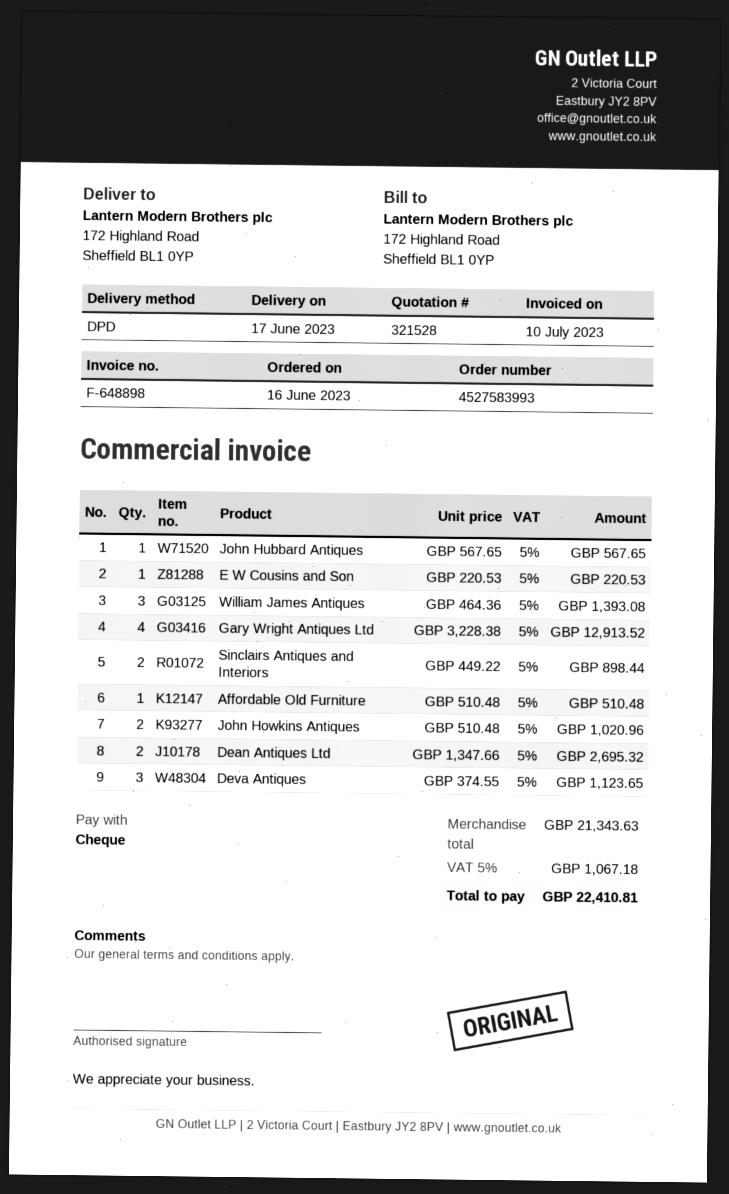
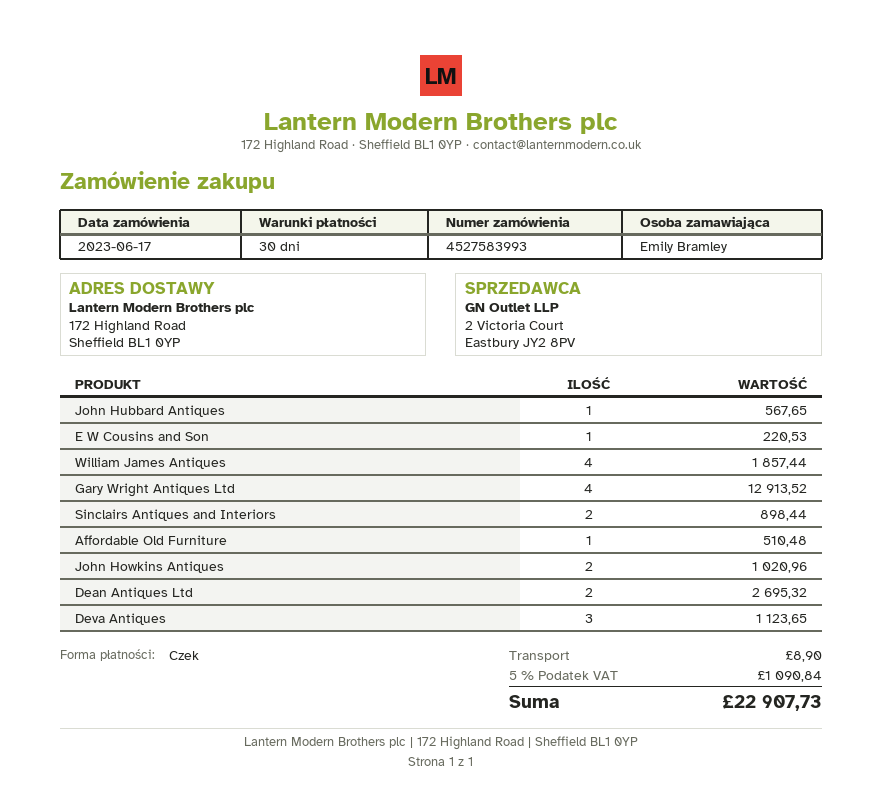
order date: 2023-06-16 -> 2023-06-17
William James Antiques: 3 for 1393.08 -> 4 for 1857.44
shipping: none -> 8.90
tax: 5% = 1067.18 -> 5% = 1090.84
total: 22410.81 -> 22907.73

